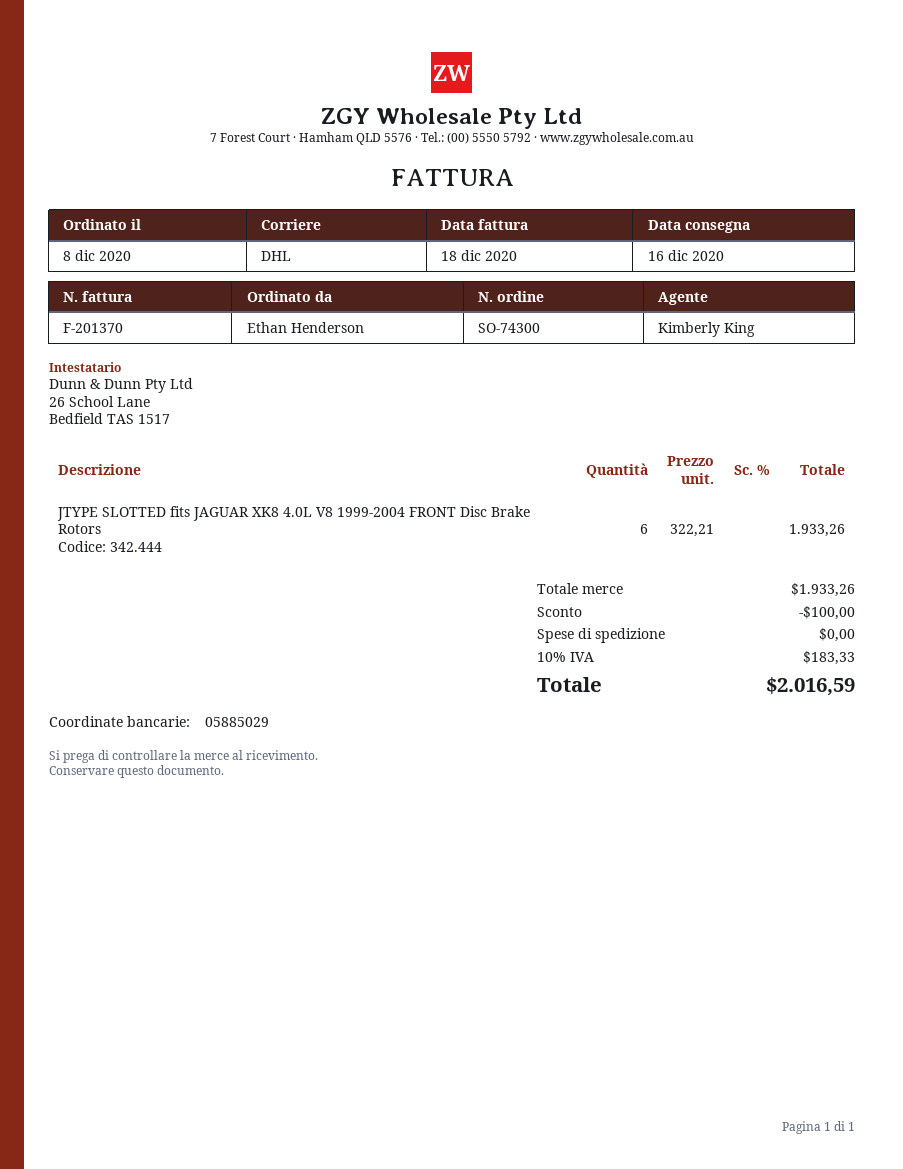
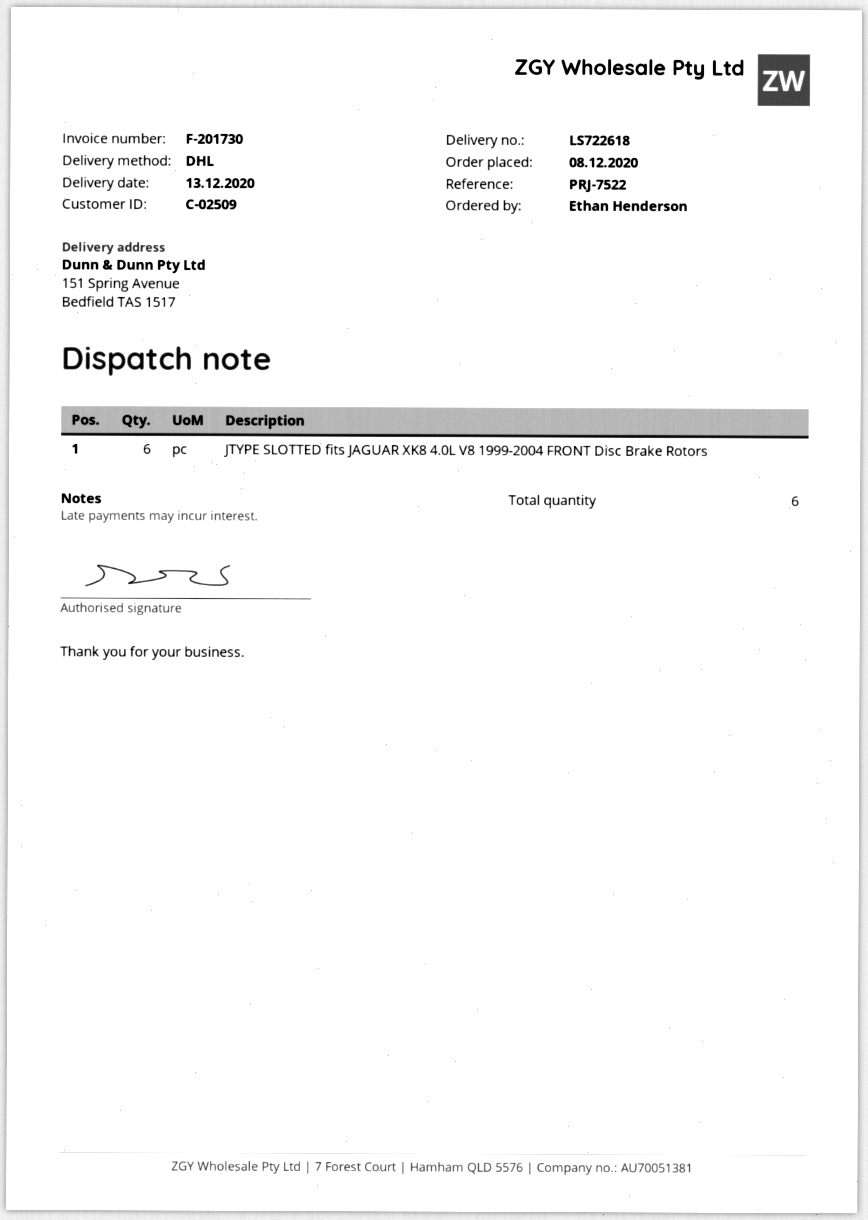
delivery date: 2020-12-16 -> 2020-12-13
invoice number: F-201370 -> F-201730

